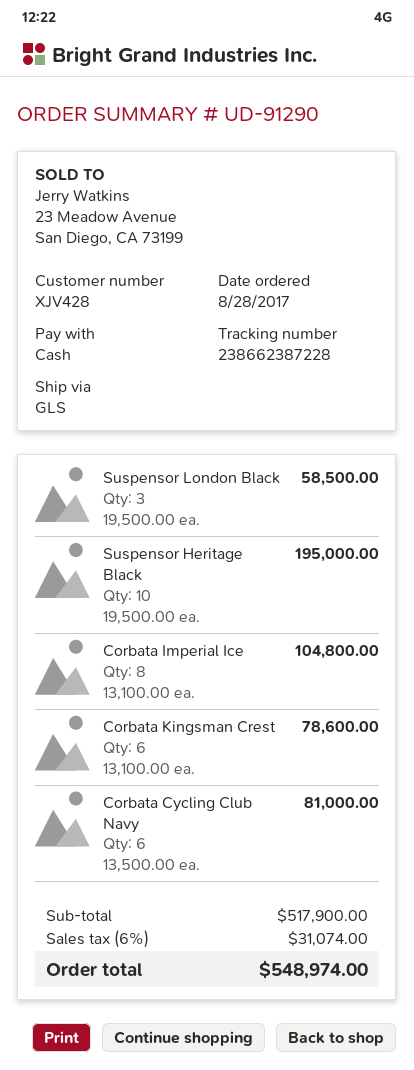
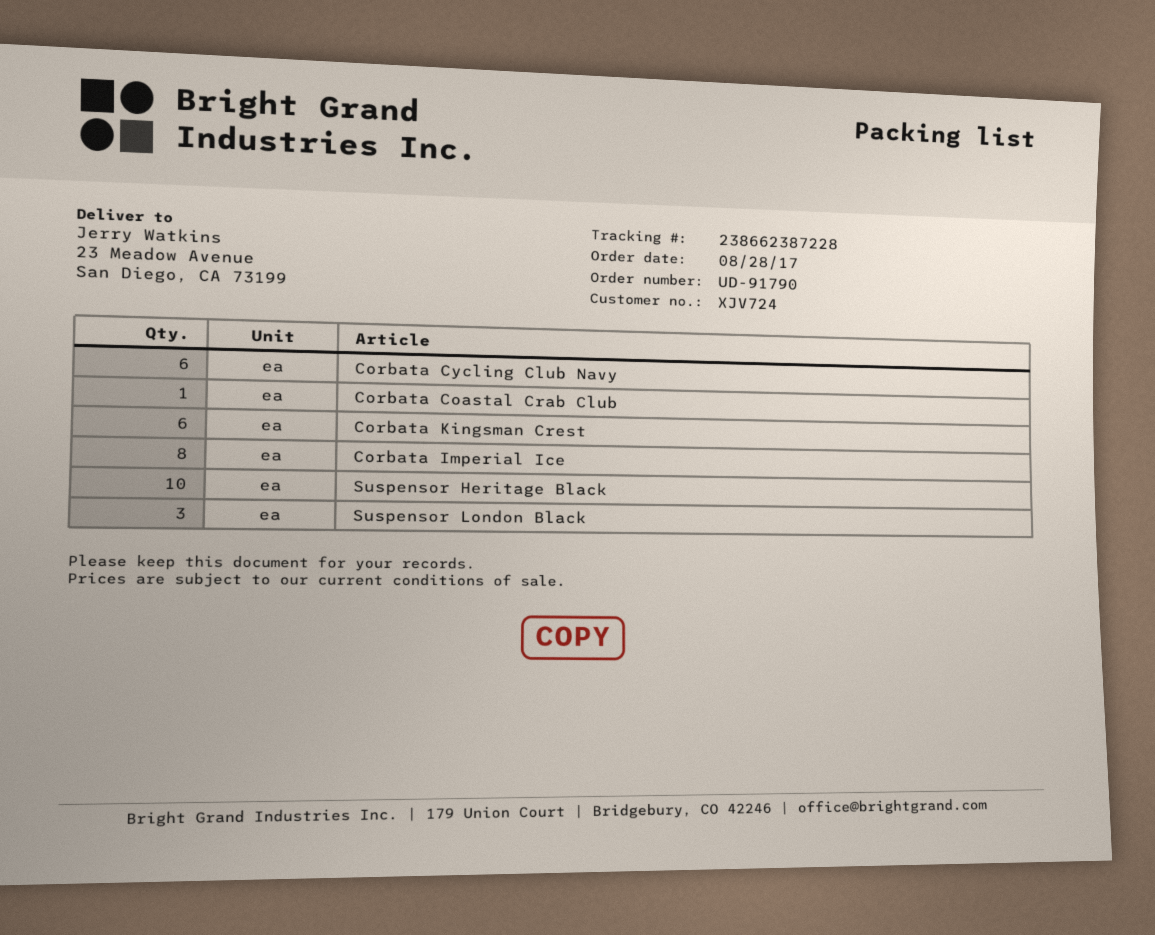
order number: UD-91290 -> UD-91790
customer number: XJV428 -> XJV724
Corbata Coastal Crab Club: none -> 1

